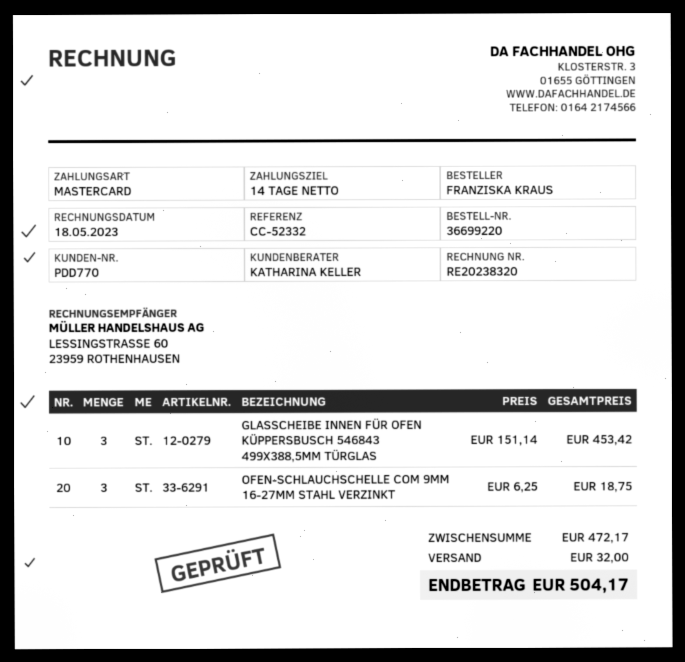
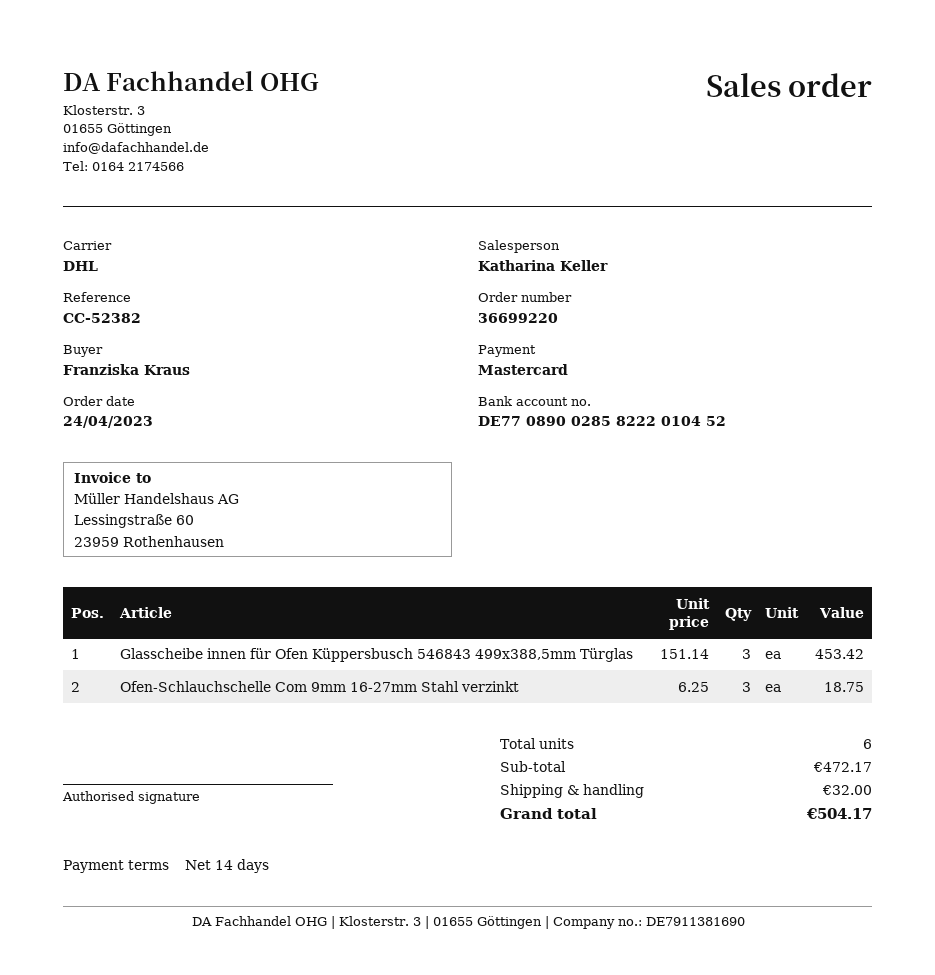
reference: CC-52332 -> CC-52382

